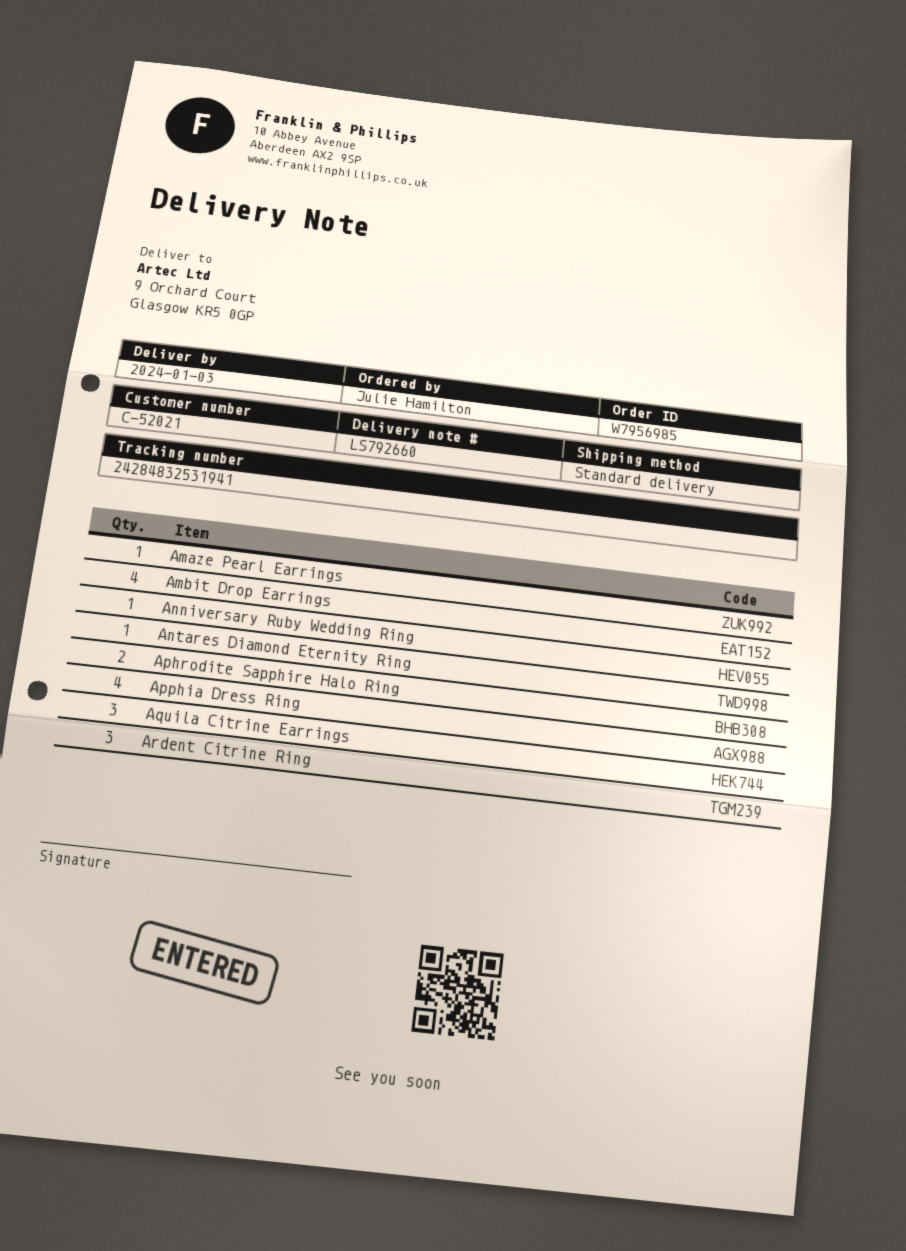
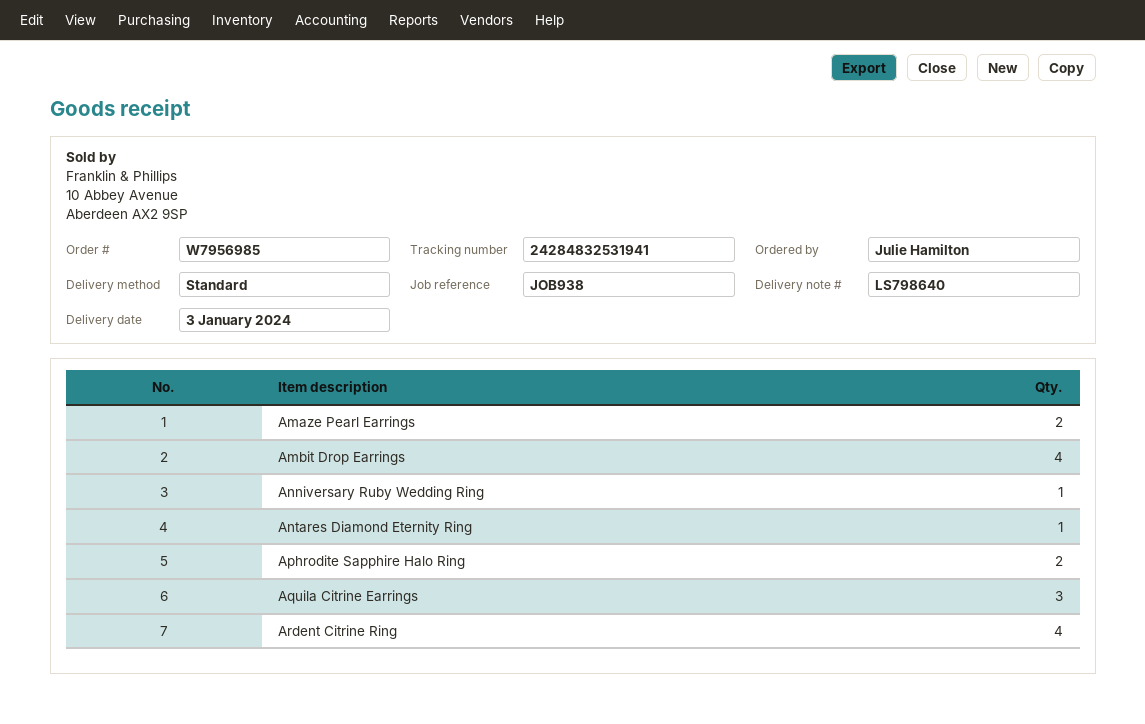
delivery note number: LS792660 -> LS798640
Amaze Pearl Earrings: 1 -> 2
Apphia Dress Ring: 4 -> none
Ardent Citrine Ring: 3 -> 4

